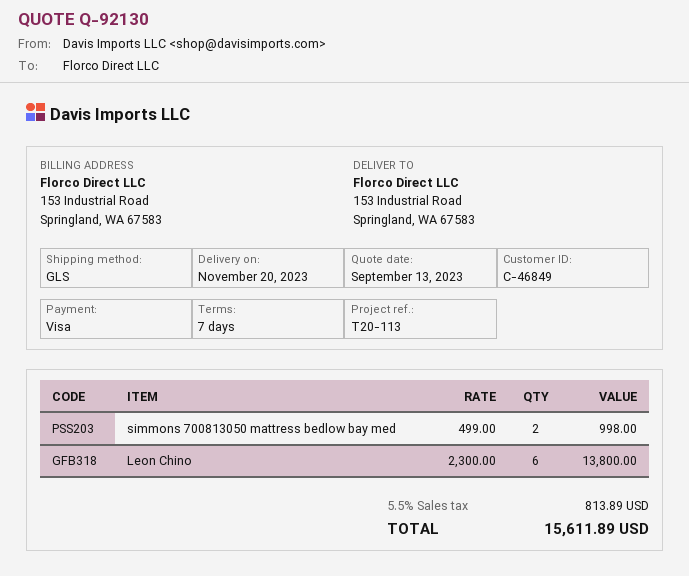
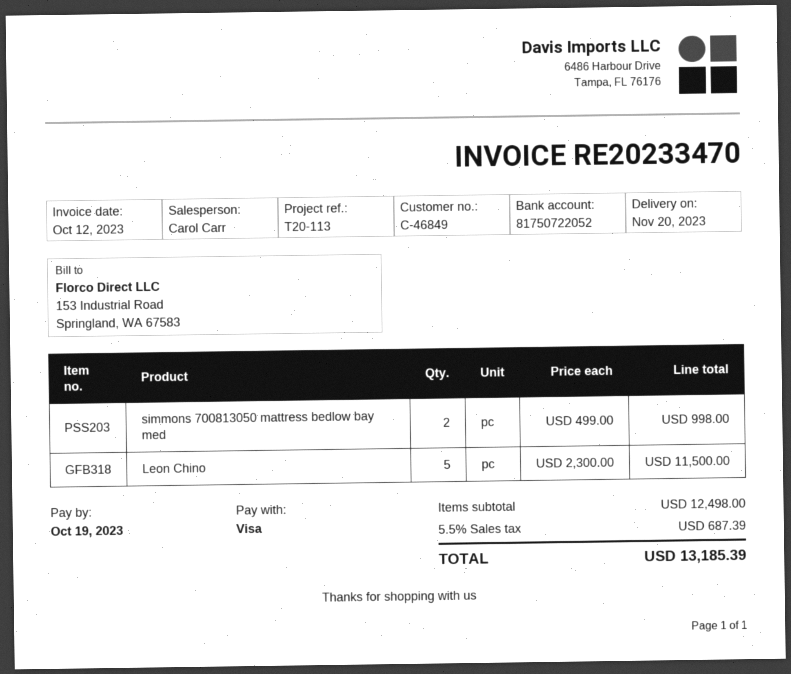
Leon Chino: 6 x 2300.00 = 13800.00 -> 5 x 2300.00 = 11500.00
tax: 5.5% = 813.89 -> 5.5% = 687.39
total: 15611.89 -> 13185.39

